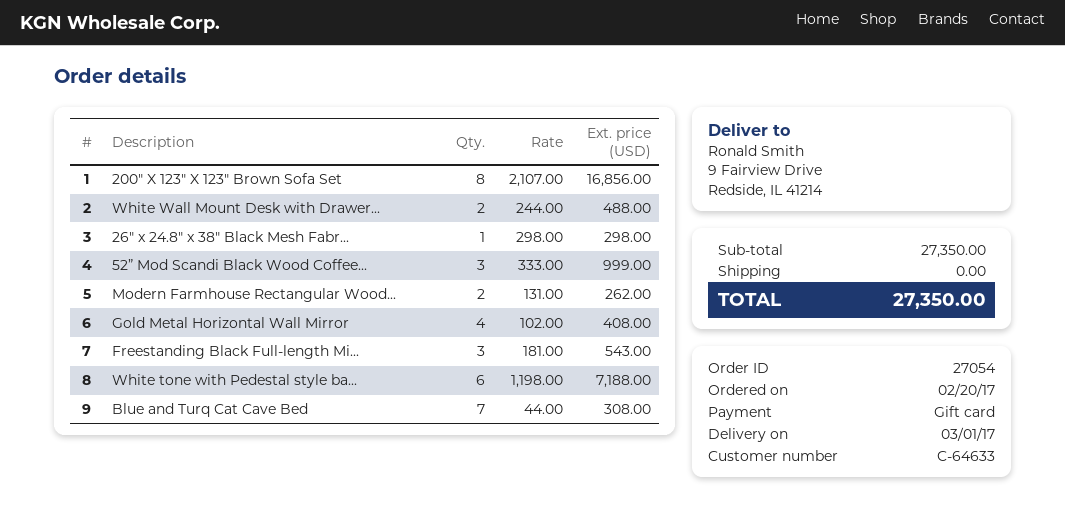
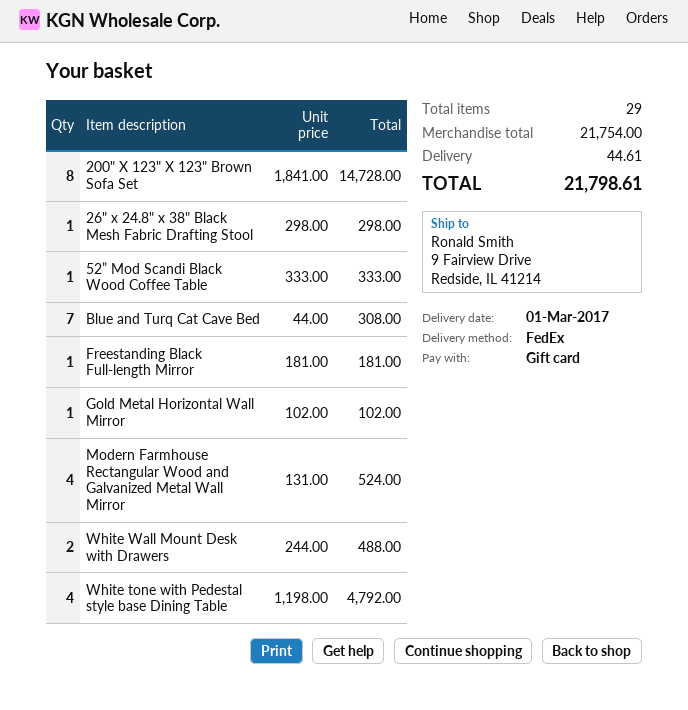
200" X 123" X 123" Brown Sofa Set: 8 x 2107.00 = 16856.00 -> 8 x 1841.00 = 14728.00
52” Mod Scandi Black Wood Coffee...: 3 x 333.00 = 999.00 -> 1 x 333.00 = 333.00
Modern Farmhouse Rectangular Wood...: 2 x 131.00 = 262.00 -> 4 x 131.00 = 524.00
Gold Metal Horizontal Wall Mirror: 4 x 102.00 = 408.00 -> 1 x 102.00 = 102.00
Freestanding Black Full-length Mi...: 3 x 181.00 = 543.00 -> 1 x 181.00 = 181.00
White tone with Pedestal style ba...: 6 x 1198.00 = 7188.00 -> 4 x 1198.00 = 4792.00
subtotal: 27350.00 -> 21754.00
shipping: 0.00 -> 44.61
total: 27350.00 -> 21798.61

